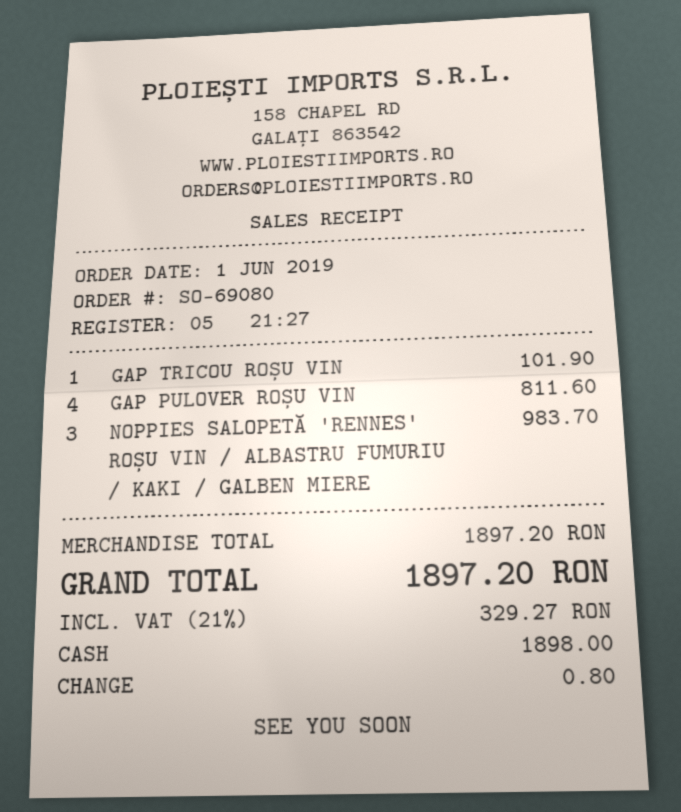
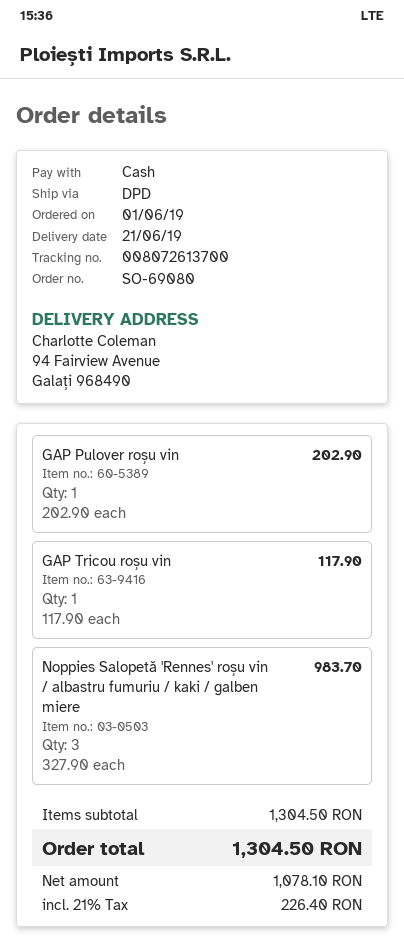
GAP TRICOU ROȘU VIN: 1 for 101.90 -> 1 for 117.90
GAP PULOVER ROȘU VIN: 4 for 811.60 -> 1 for 202.90
subtotal: 1897.20 -> 1304.50
tax: 21% = 329.27 -> 21% = 226.40
total: 1897.20 -> 1304.50

